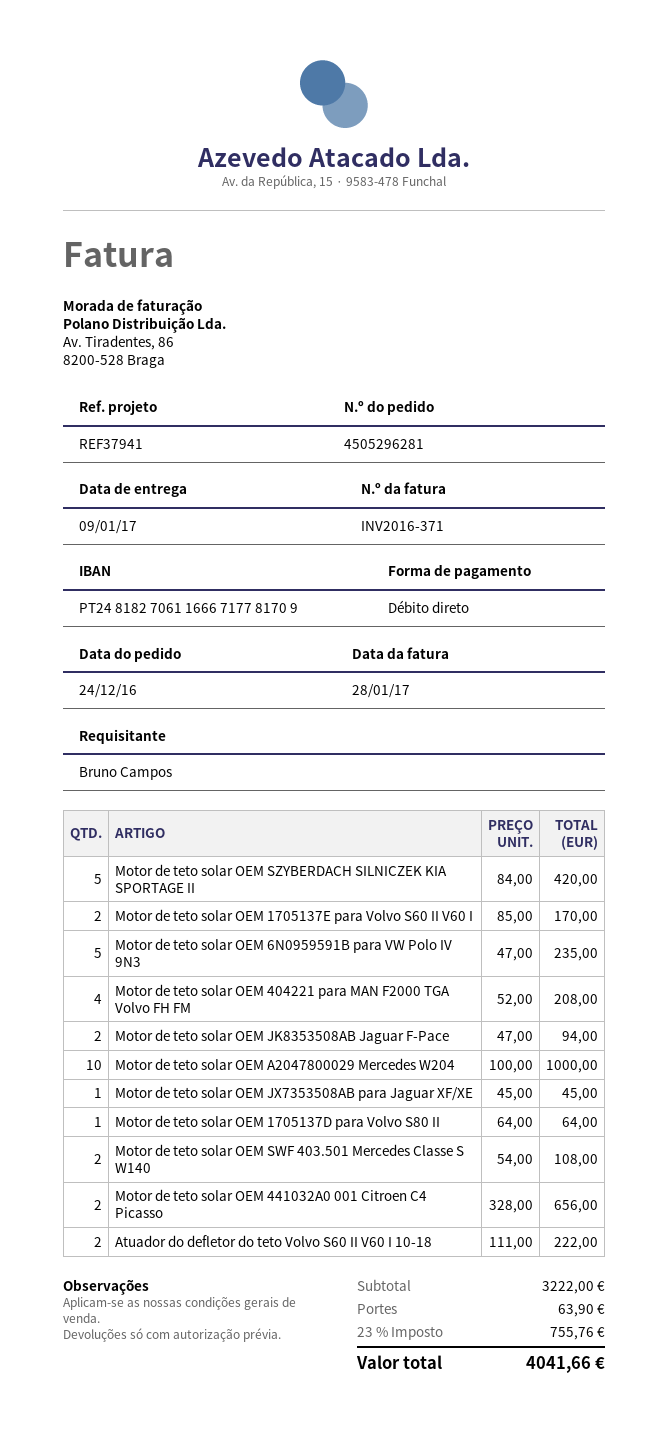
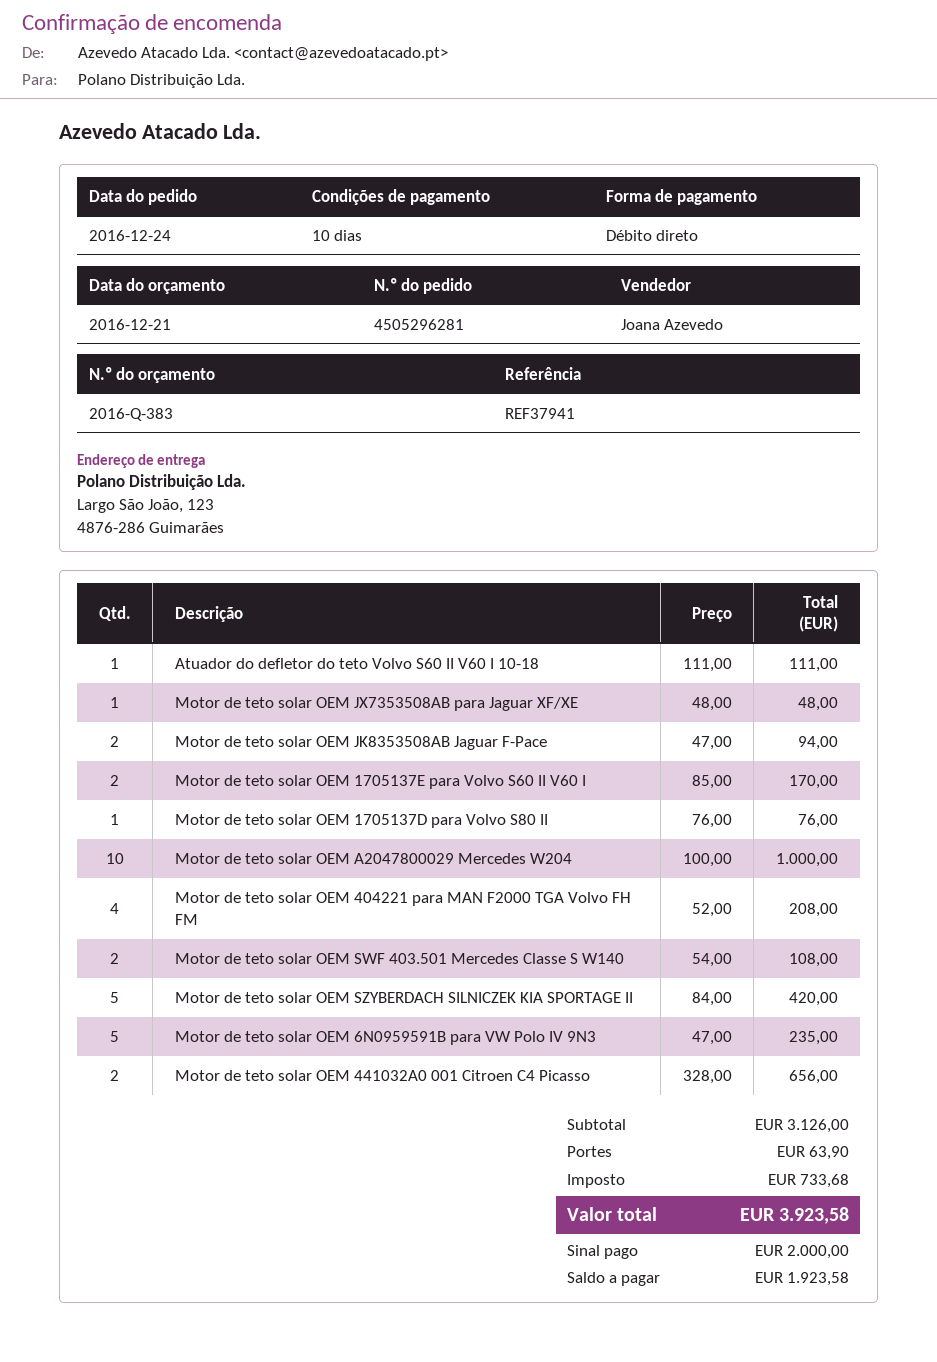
Motor de teto solar OEM JX7353508AB para Jaguar XF/XE: 1 x 45.00 = 45.00 -> 1 x 48.00 = 48.00
Motor de teto solar OEM 1705137D para Volvo S80 II: 1 x 64.00 = 64.00 -> 1 x 76.00 = 76.00
Atuador do defletor do teto Volvo S60 II V60 I 10-18: 2 x 111.00 = 222.00 -> 1 x 111.00 = 111.00
subtotal: 3222.00 -> 3126.00
tax: 755.76 -> 733.68
total: 4041.66 -> 3923.58

